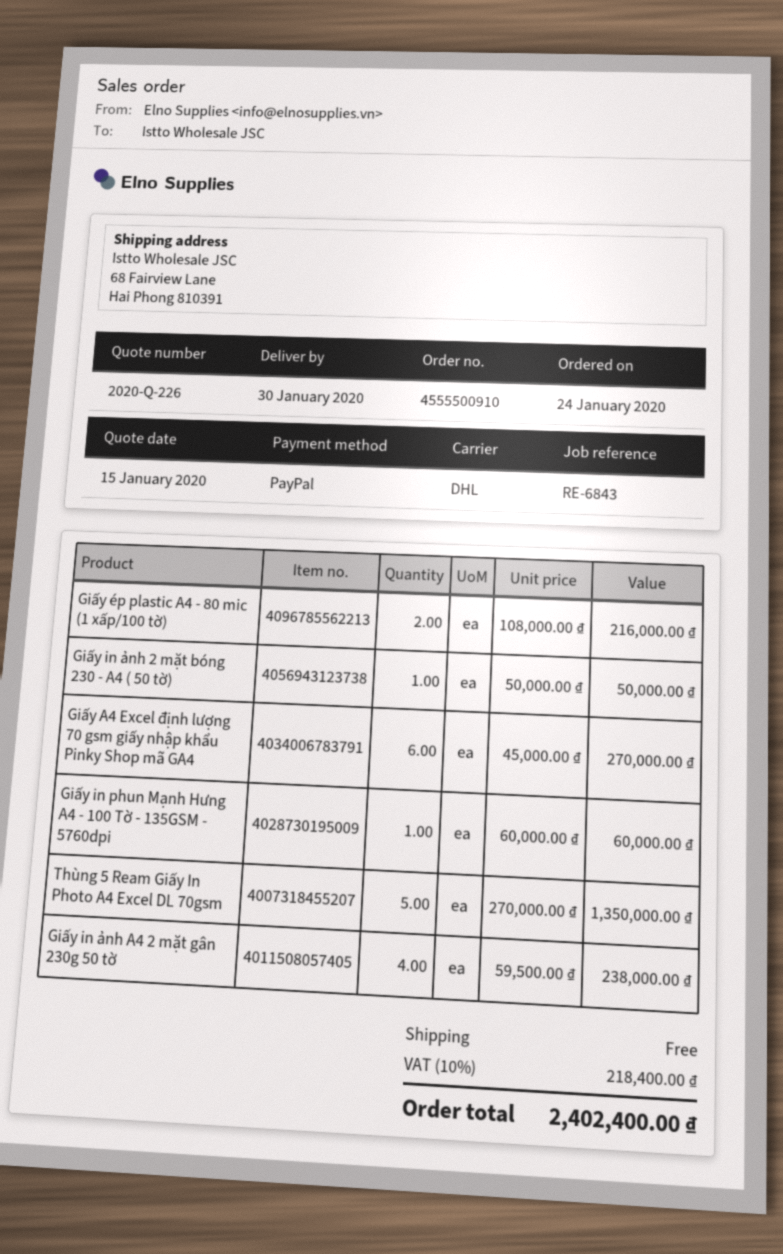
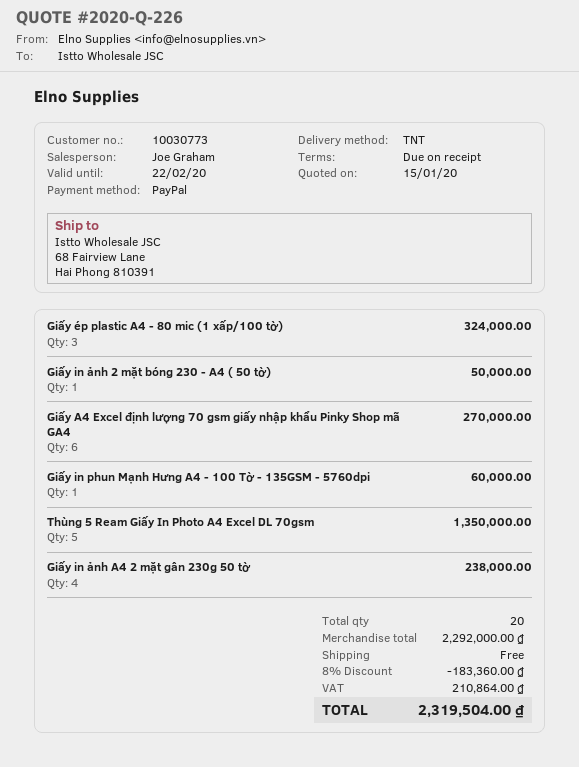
shipping method: DHL -> TNT
Giấy ép plastic A4 - 80 mic (1 xấp/100 tờ): 2 for 216000.00 -> 3 for 324000.00
discount: none -> 8% = 183360.00
tax: 218400.00 -> 210864.00
total: 2402400.00 -> 2319504.00

